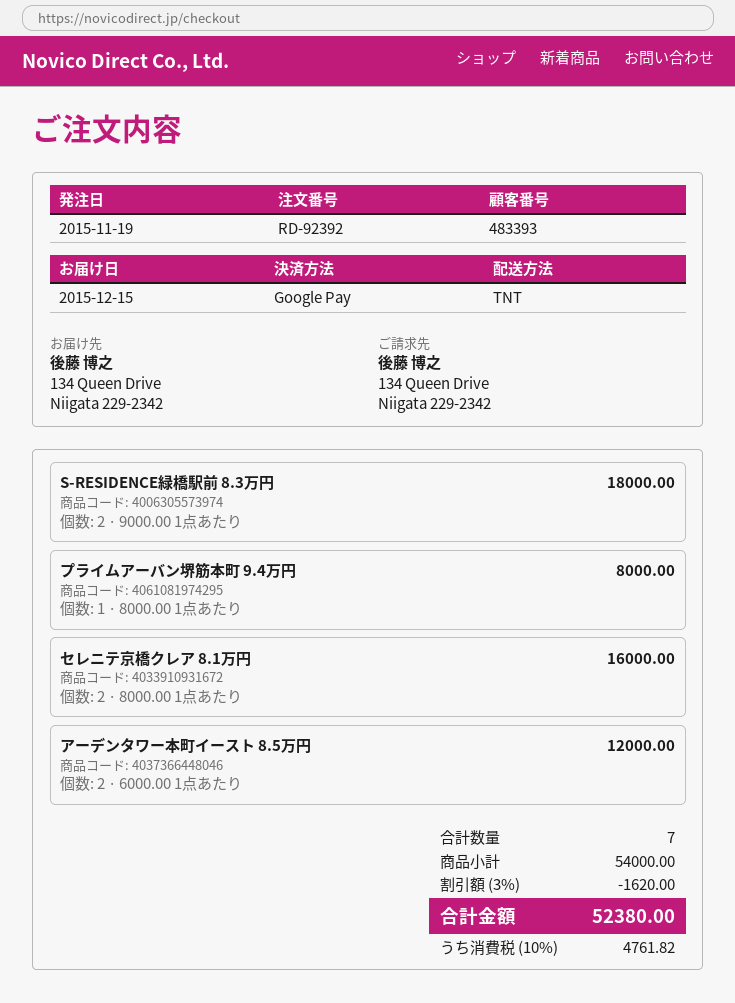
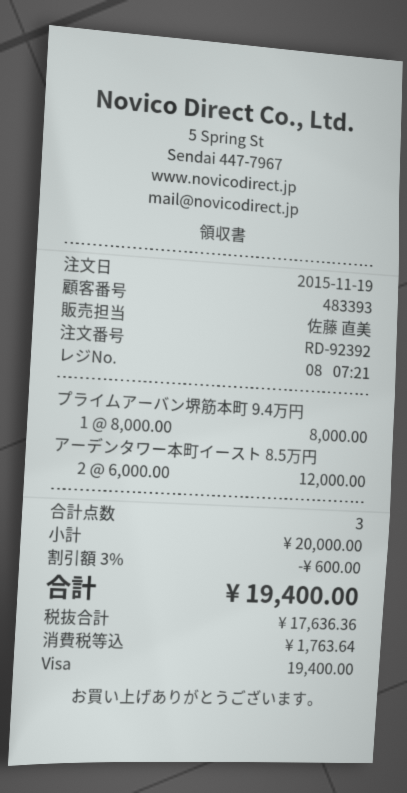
payment method: Google Pay -> Visa
S-RESIDENCE緑橋駅前 8.3万円: 2 x 9000.00 = 18000.00 -> none
セレニテ京橋クレア 8.1万円: 2 x 8000.00 = 16000.00 -> none
total quantity: 7 -> 3
subtotal: 54000.00 -> 20000.00
discount: 3% = 1620.00 -> 3% = 600.00
tax: 4761.82 -> 1763.64
total: 52380.00 -> 19400.00

